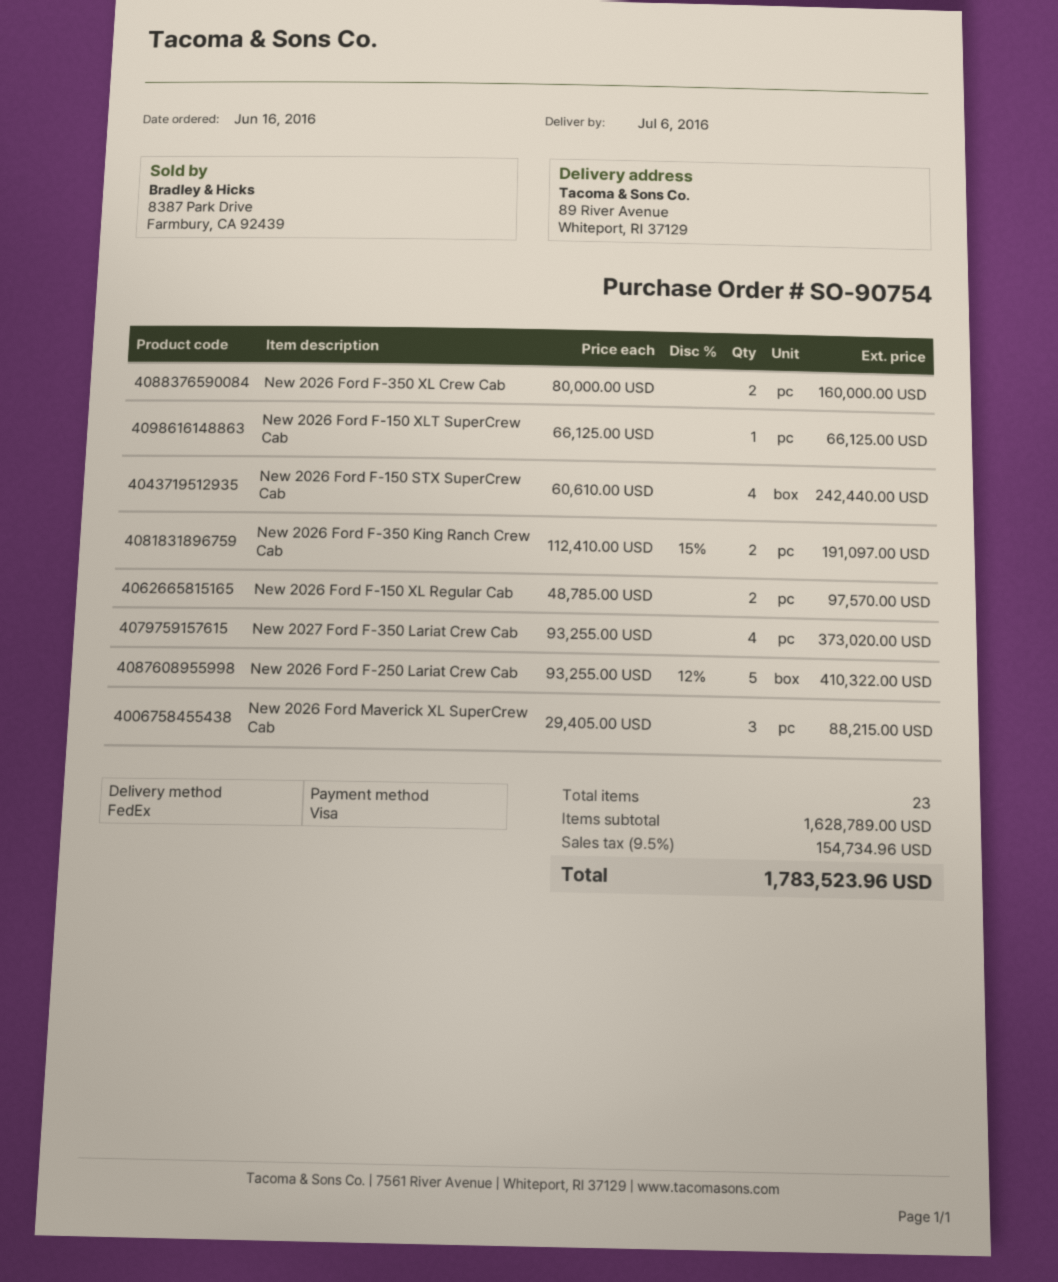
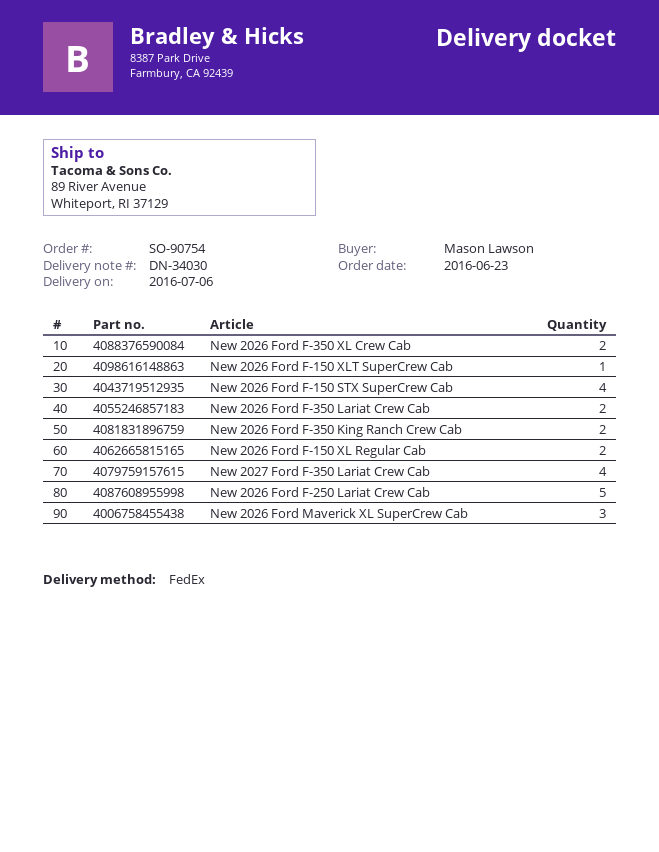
order date: 2016-06-16 -> 2016-06-23
New 2026 Ford F-350 Lariat Crew Cab: none -> 2

